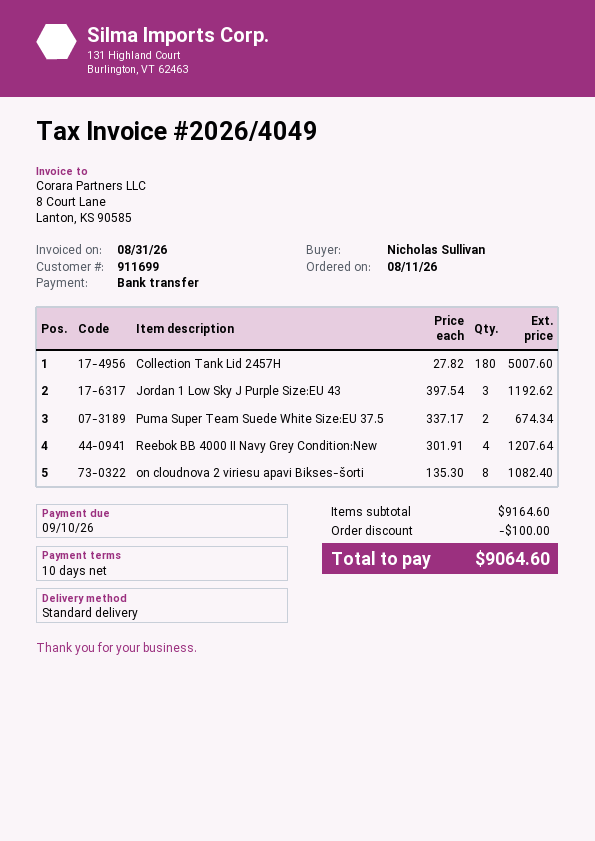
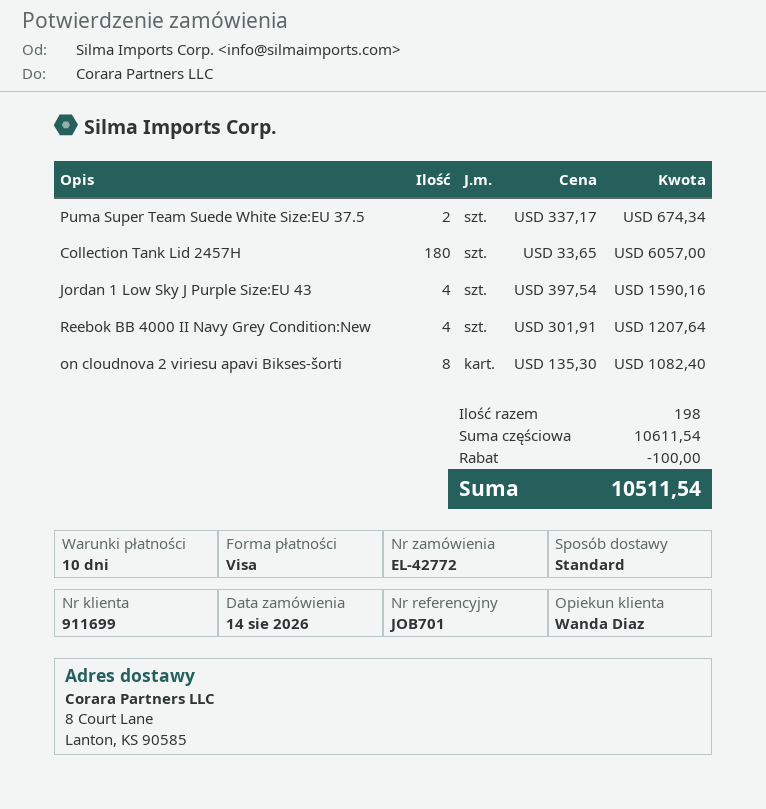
order date: 2026-08-11 -> 2026-08-14
payment method: bank transfer -> Visa
Collection Tank Lid 2457H: 180 x 27.82 = 5007.60 -> 180 x 33.65 = 6057.00
Jordan 1 Low Sky J Purple Size:EU 43: 3 x 397.54 = 1192.62 -> 4 x 397.54 = 1590.16
subtotal: 9164.60 -> 10611.54
total: 9064.60 -> 10511.54

